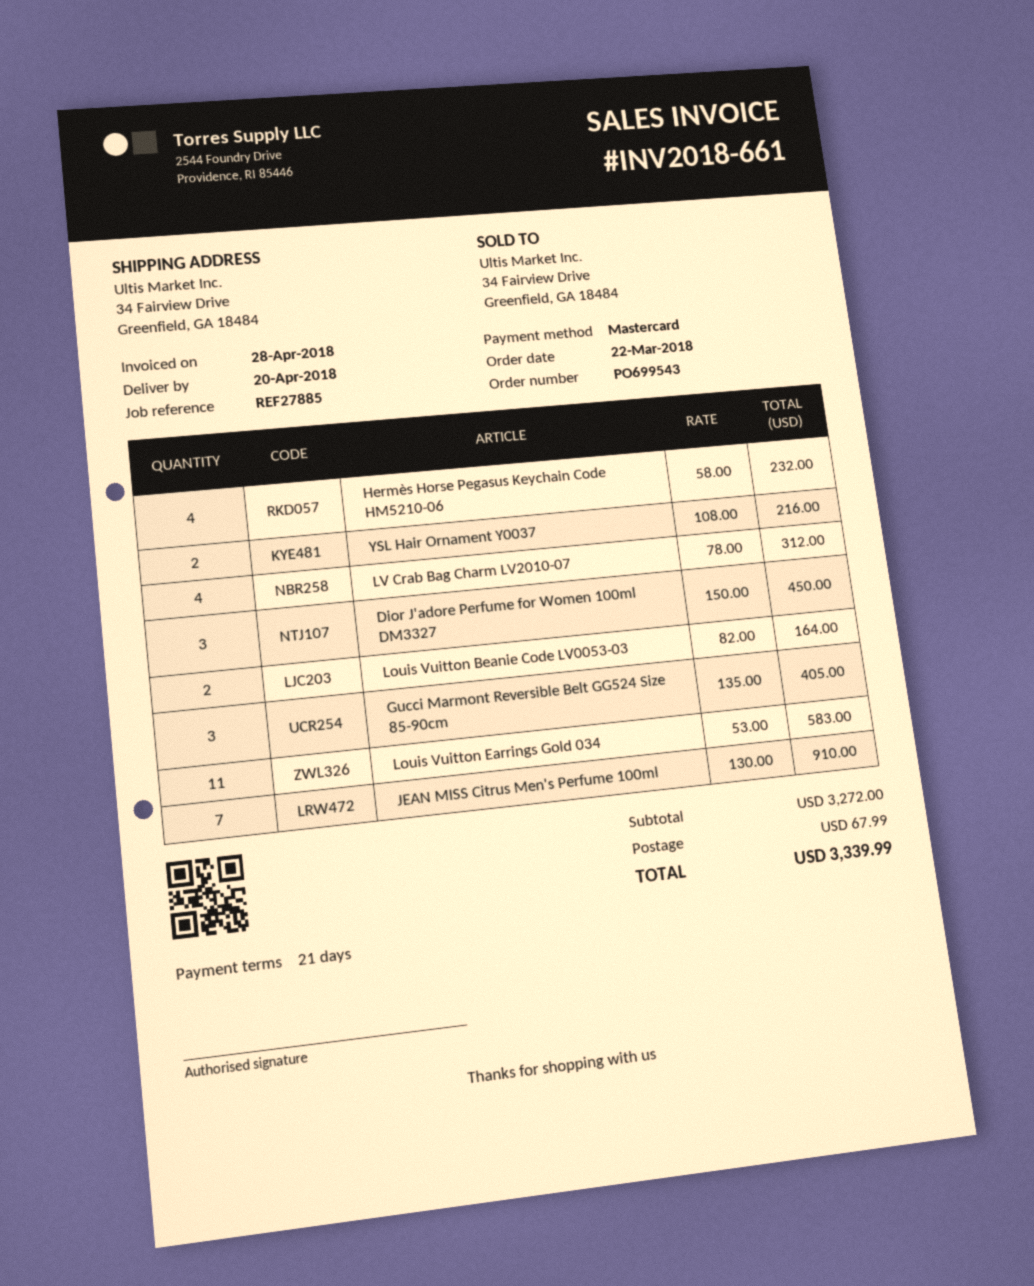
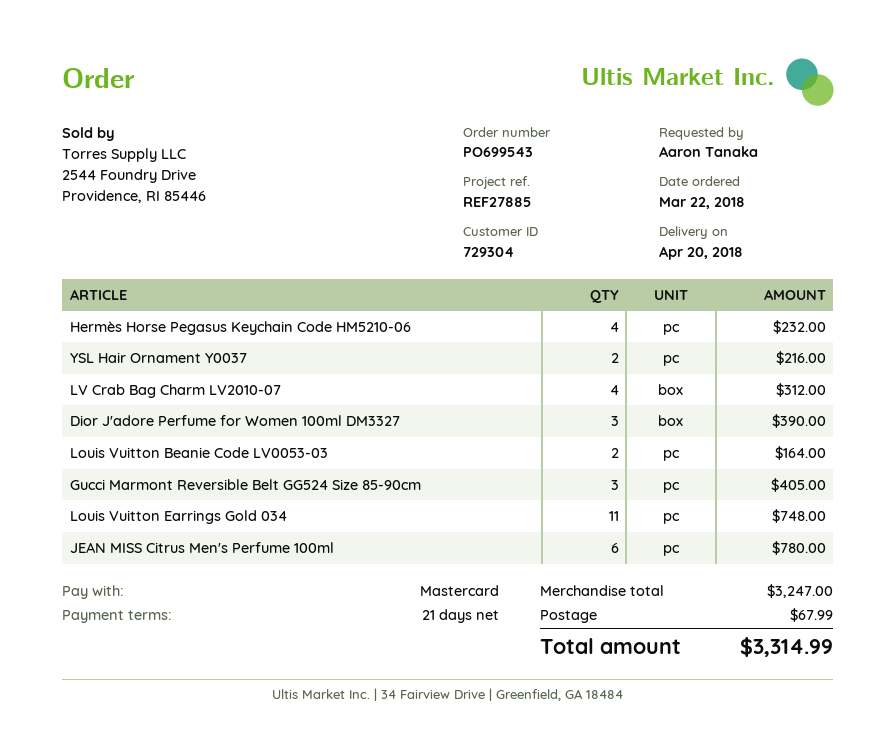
Dior J'adore Perfume for Women 100ml DM3327: 3 for 450.00 -> 3 for 390.00
Louis Vuitton Earrings Gold 034: 11 for 583.00 -> 11 for 748.00
JEAN MISS Citrus Men's Perfume 100ml: 7 for 910.00 -> 6 for 780.00
subtotal: 3272.00 -> 3247.00
total: 3339.99 -> 3314.99

